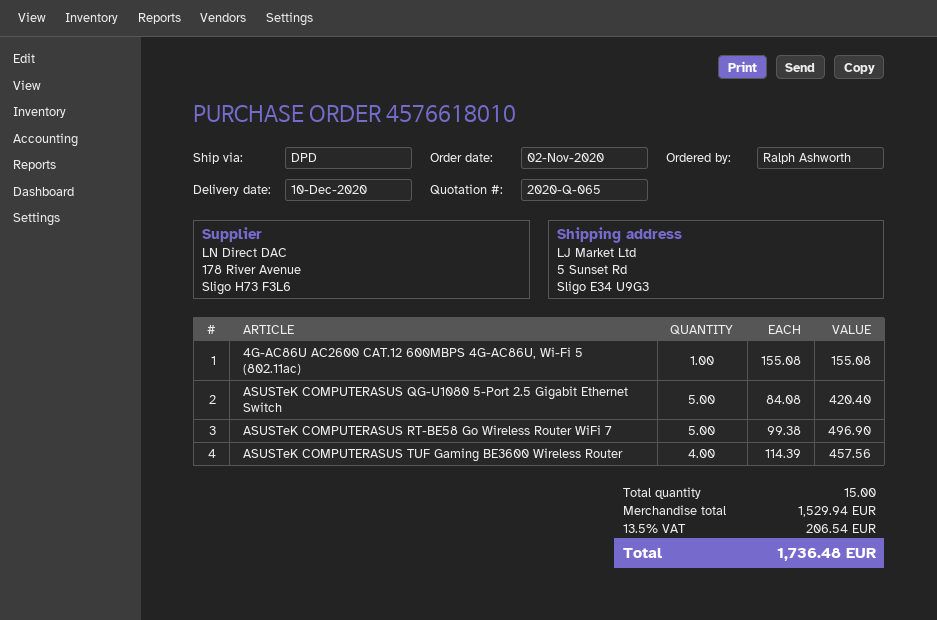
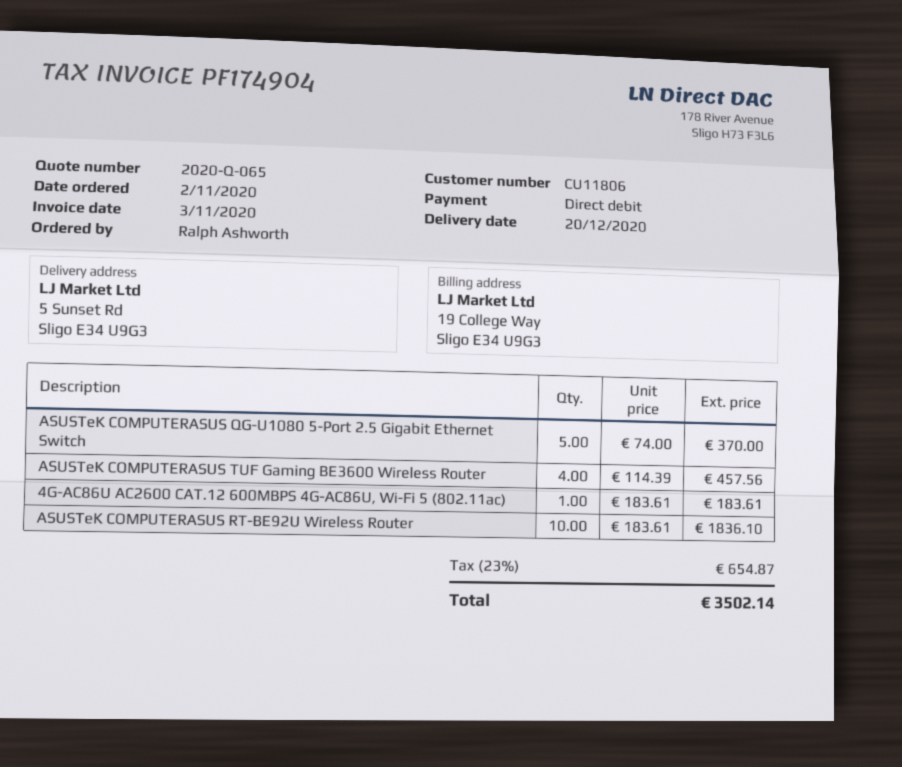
delivery date: 2020-12-10 -> 2020-12-20
4G-AC86U AC2600 CAT.12 600MBPS 4G-AC86U, Wi-Fi 5 (802.11ac): 1 x 155.08 = 155.08 -> 1 x 183.61 = 183.61
ASUSTeK COMPUTERASUS QG-U1080 5-Port 2.5 Gigabit Ethernet Switch: 5 x 84.08 = 420.40 -> 5 x 74.00 = 370.00
ASUSTeK COMPUTERASUS RT-BE58 Go Wireless Router WiFi 7: 5 x 99.38 = 496.90 -> none
ASUSTeK COMPUTERASUS RT-BE92U Wireless Router: none -> 10 x 183.61 = 1836.10
tax: 13.5% = 206.54 -> 23% = 654.87
total: 1736.48 -> 3502.14

